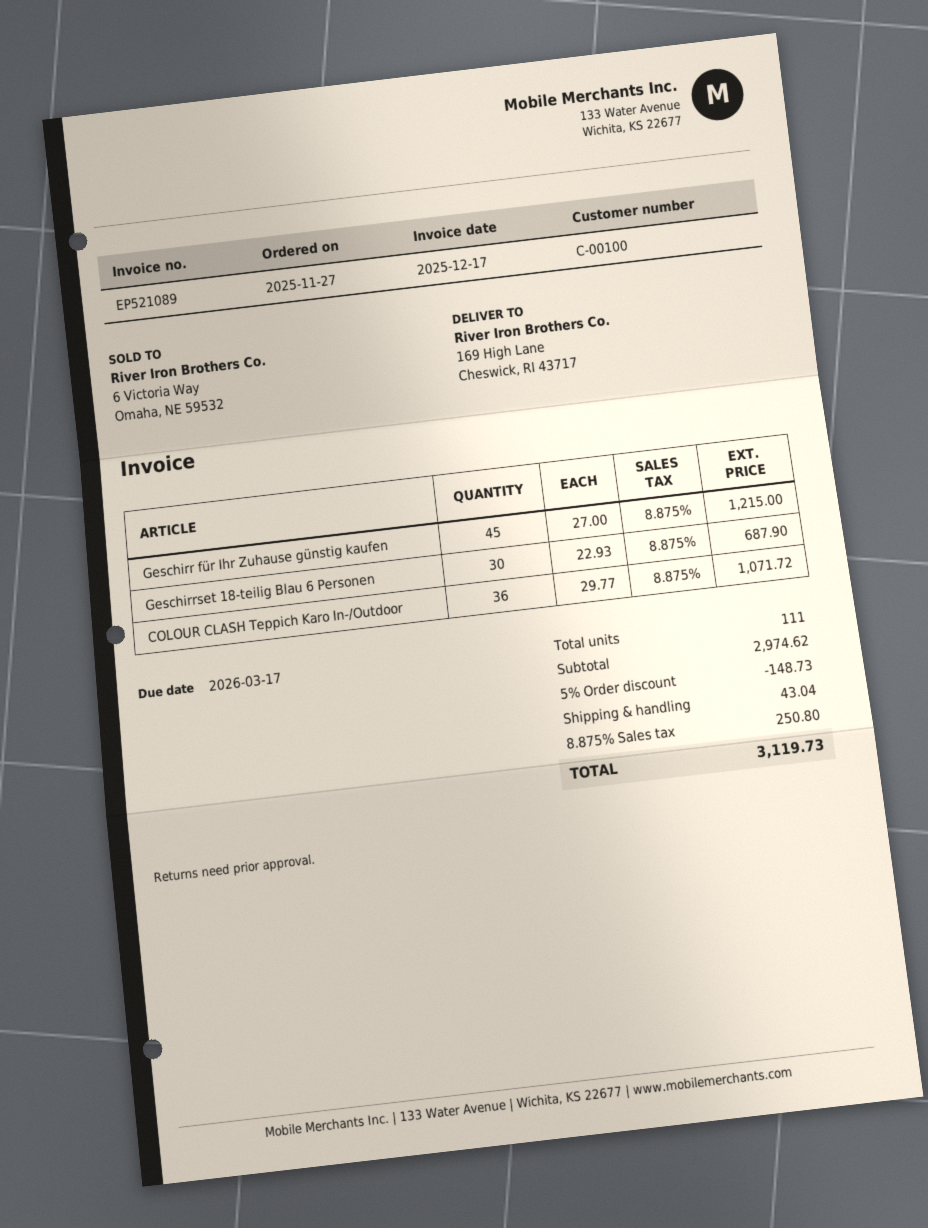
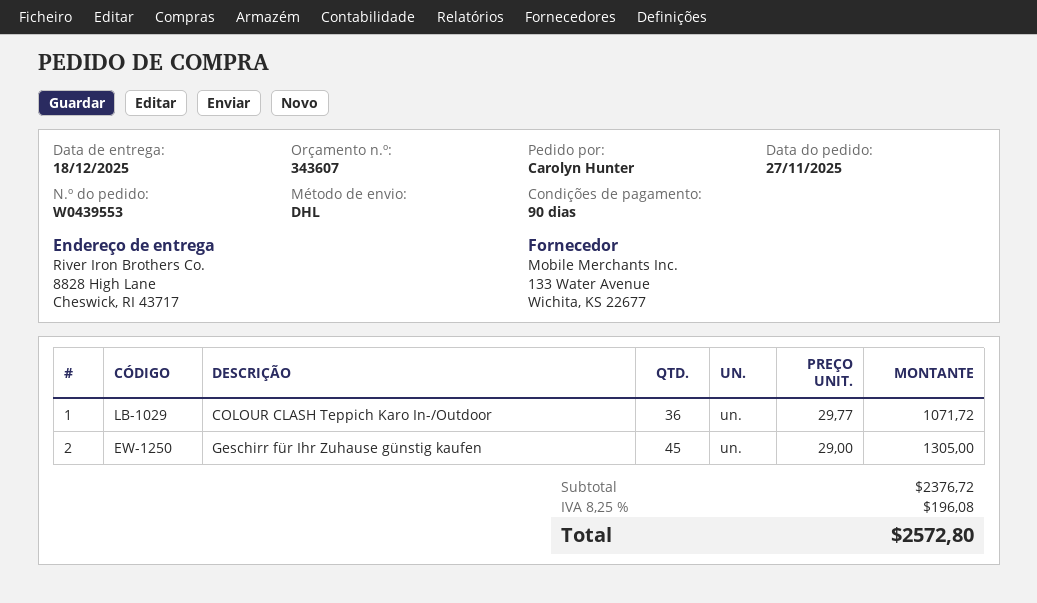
ship to: 169 High Lane, Cheswick, RI 43717 -> 8828 High Lane, Cheswick, RI 43717
Geschirr für Ihr Zuhause günstig kaufen: 45 x 27.00 = 1215.00 -> 45 x 29.00 = 1305.00
Geschirrset 18-teilig Blau 6 Personen: 30 x 22.93 = 687.90 -> none
subtotal: 2974.62 -> 2376.72
discount: 5% = 148.73 -> none
shipping: 43.04 -> none
tax: 8.875% = 250.80 -> 8.25% = 196.08
total: 3119.73 -> 2572.80

